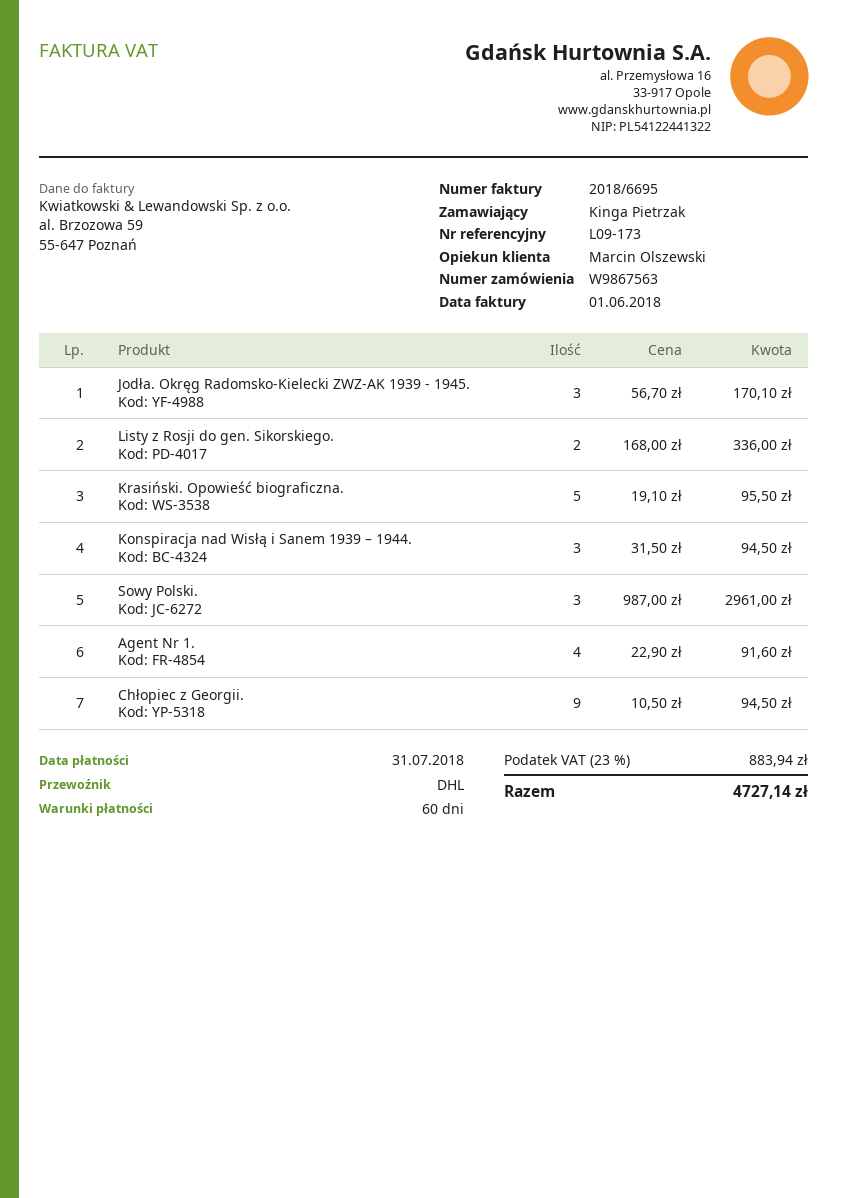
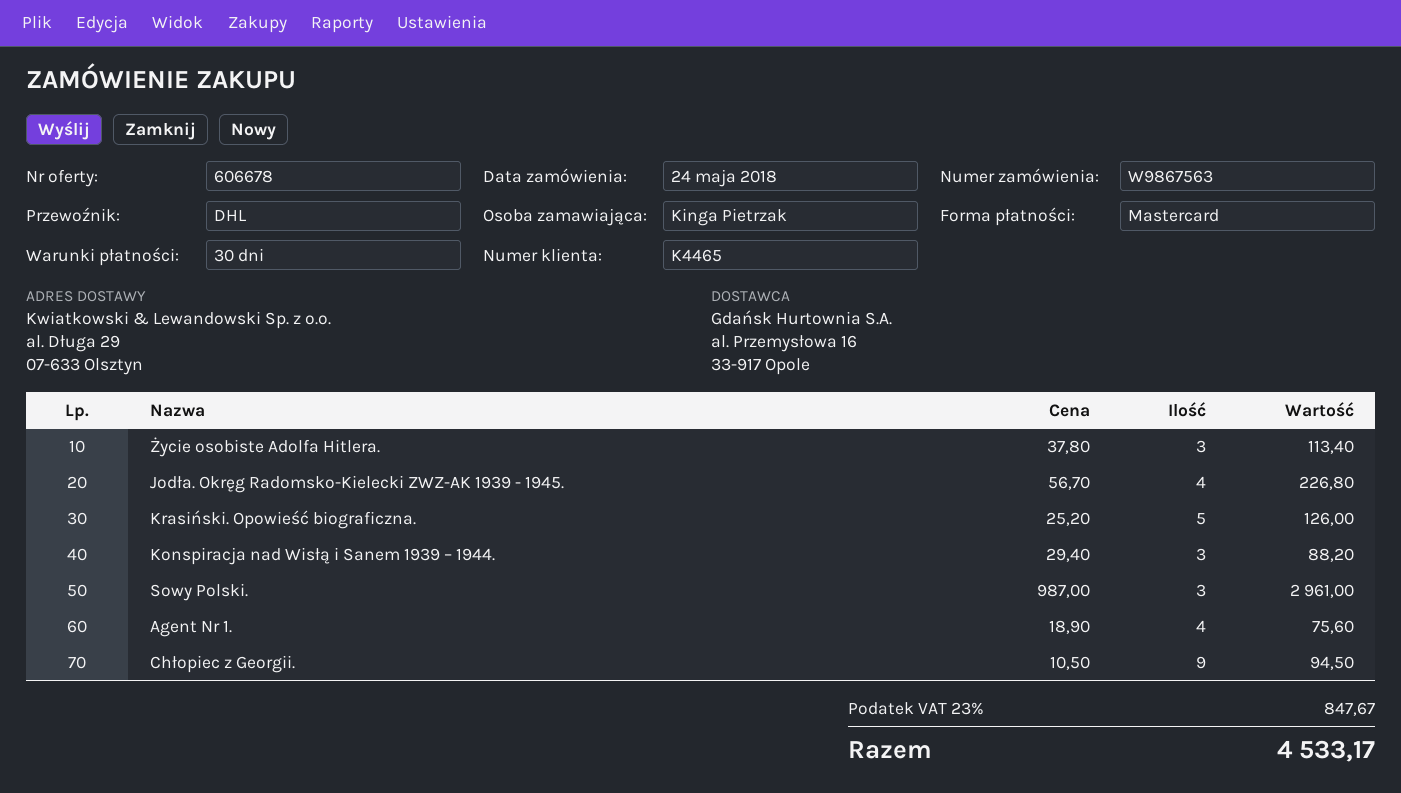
payment terms: 60 days -> 30 days
Jodła. Okręg Radomsko-Kielecki ZWZ-AK 1939 - 1945.: 3 x 56.70 = 170.10 -> 4 x 56.70 = 226.80
Listy z Rosji do gen. Sikorskiego.: 2 x 168.00 = 336.00 -> none
Krasiński. Opowieść biograficzna.: 5 x 19.10 = 95.50 -> 5 x 25.20 = 126.00
Konspiracja nad Wisłą i Sanem 1939 – 1944.: 3 x 31.50 = 94.50 -> 3 x 29.40 = 88.20
Agent Nr 1.: 4 x 22.90 = 91.60 -> 4 x 18.90 = 75.60
Życie osobiste Adolfa Hitlera.: none -> 3 x 37.80 = 113.40
tax: 23% = 883.94 -> 23% = 847.67
total: 4727.14 -> 4533.17

